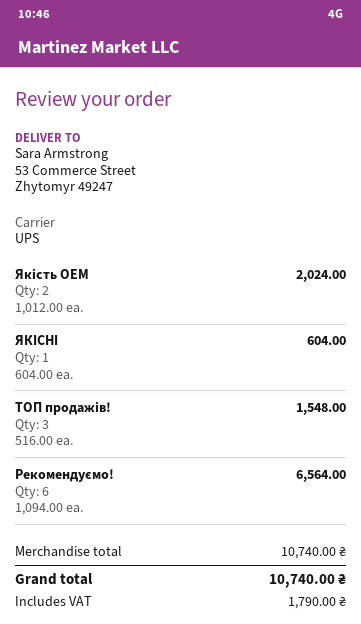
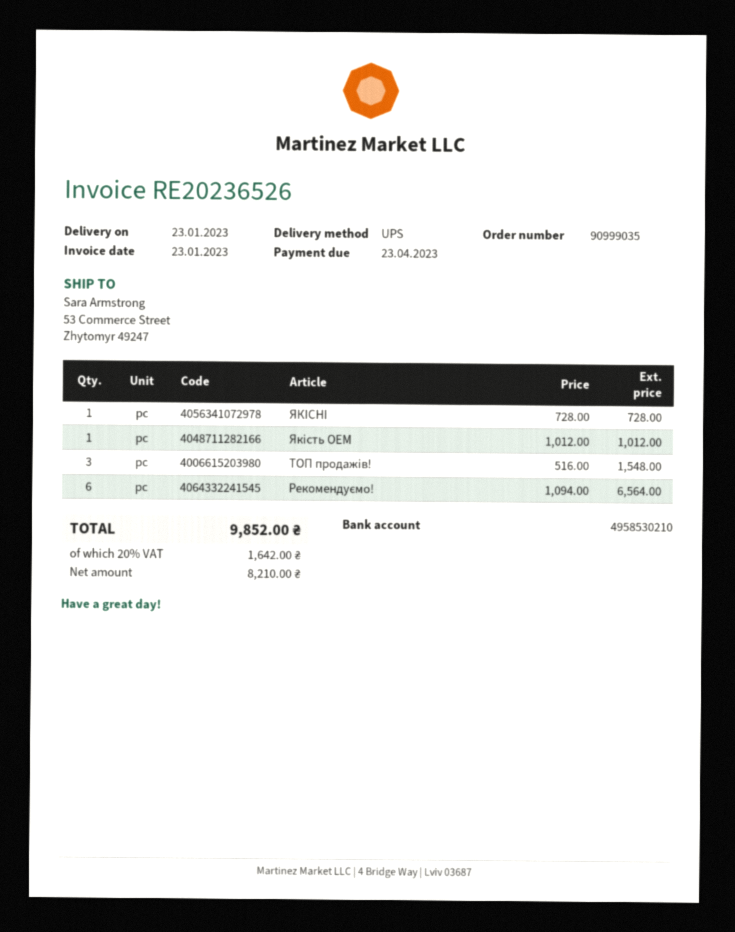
Якість OEM: 2 x 1012.00 = 2024.00 -> 1 x 1012.00 = 1012.00
ЯКІСНІ: 1 x 604.00 = 604.00 -> 1 x 728.00 = 728.00
tax: 1790.00 -> 1642.00
total: 10740.00 -> 9852.00

